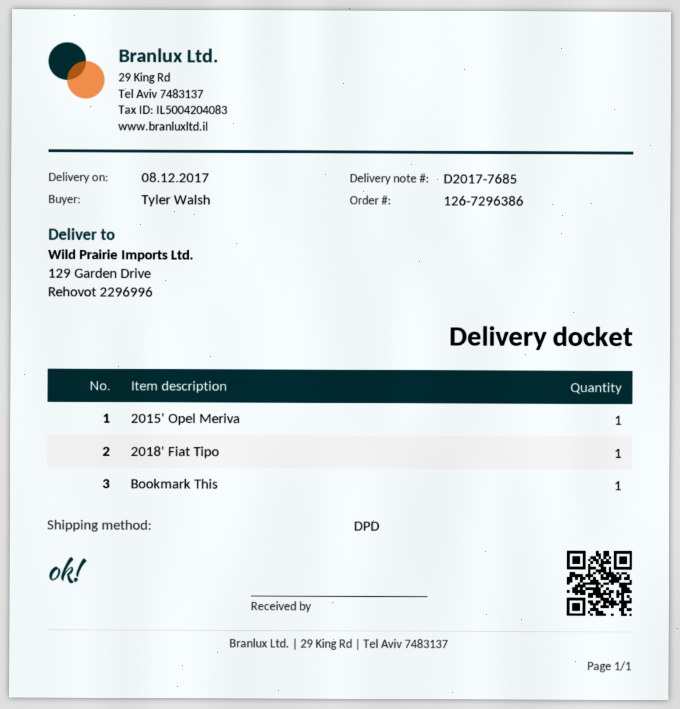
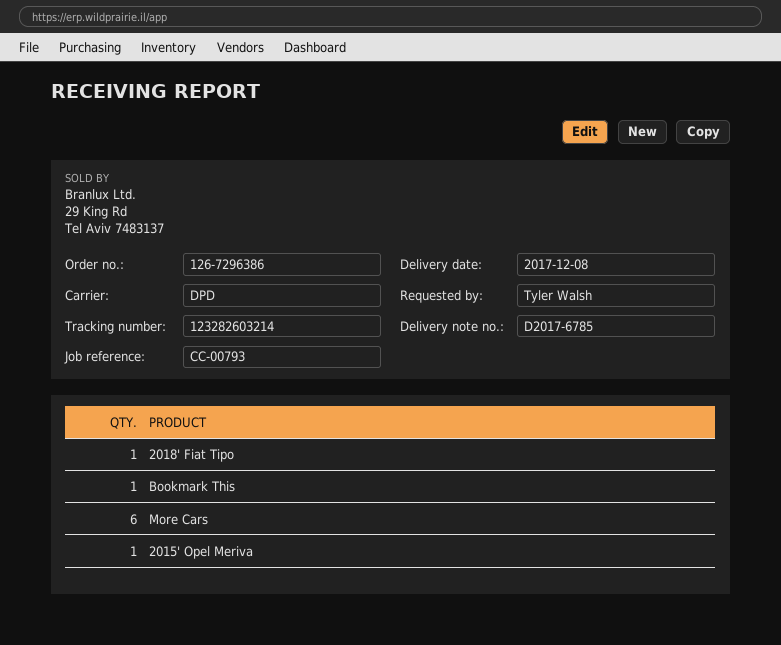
delivery note number: D2017-7685 -> D2017-6785
More Cars: none -> 6

